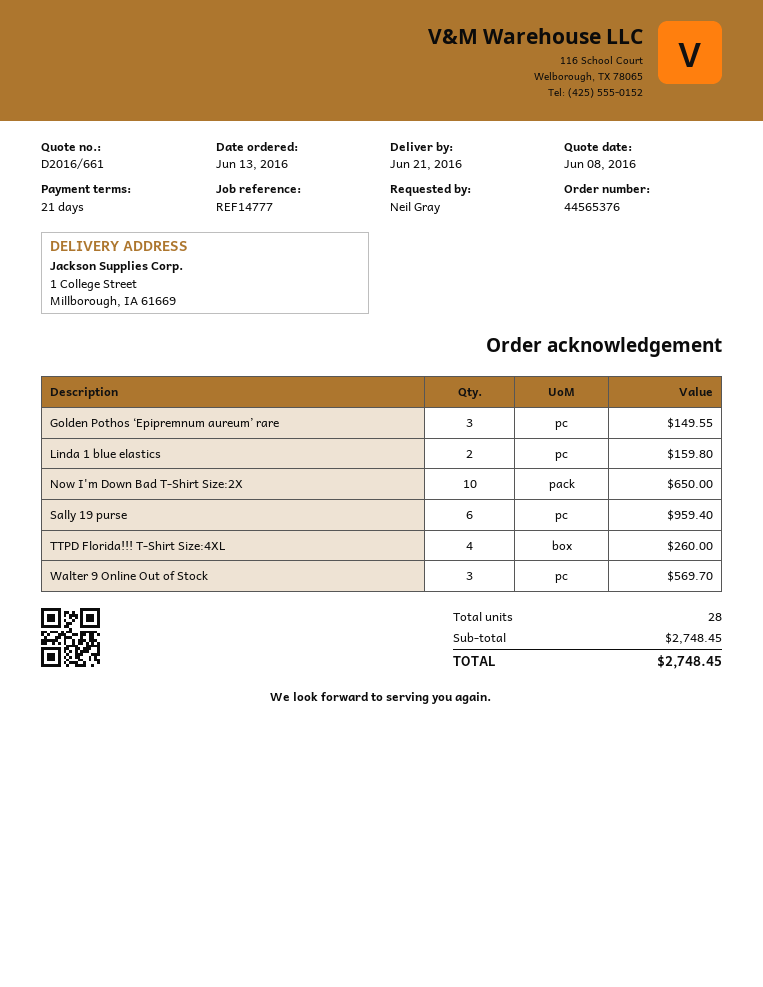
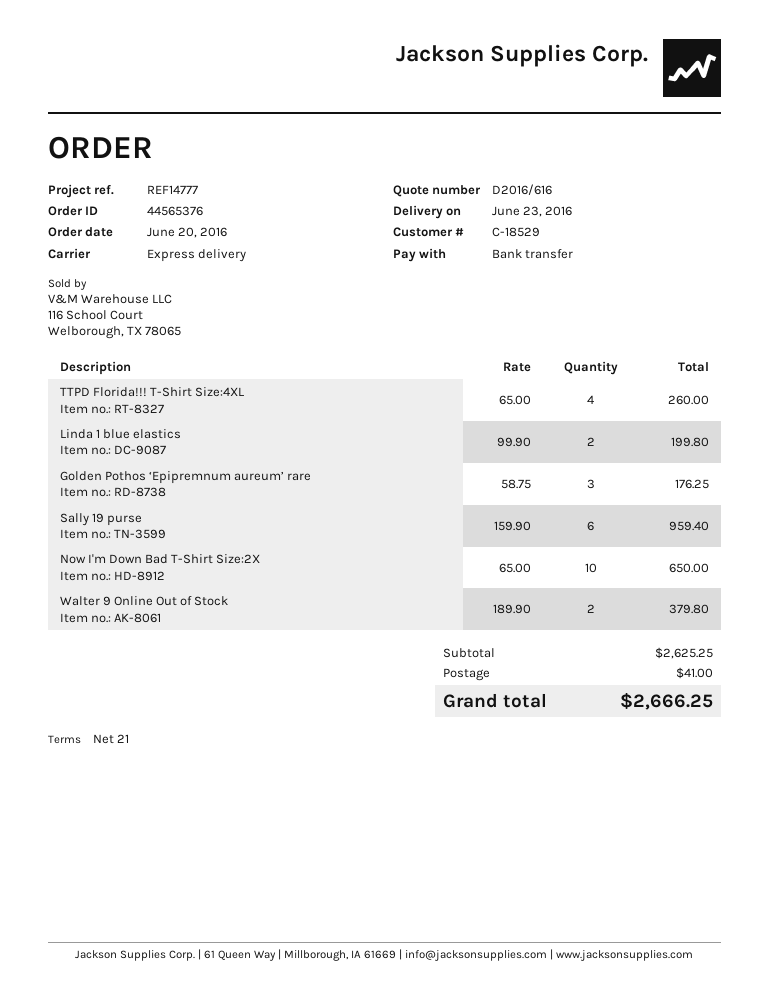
quote number: D2016/661 -> D2016/616
order date: 2016-06-13 -> 2016-06-20
delivery date: 2016-06-21 -> 2016-06-23
Golden Pothos ‘Epipremnum aureum’ rare: 3 for 149.55 -> 3 for 176.25
Linda 1 blue elastics: 2 for 159.80 -> 2 for 199.80
Walter 9 Online Out of Stock: 3 for 569.70 -> 2 for 379.80
subtotal: 2748.45 -> 2625.25
shipping: none -> 41.00
total: 2748.45 -> 2666.25

